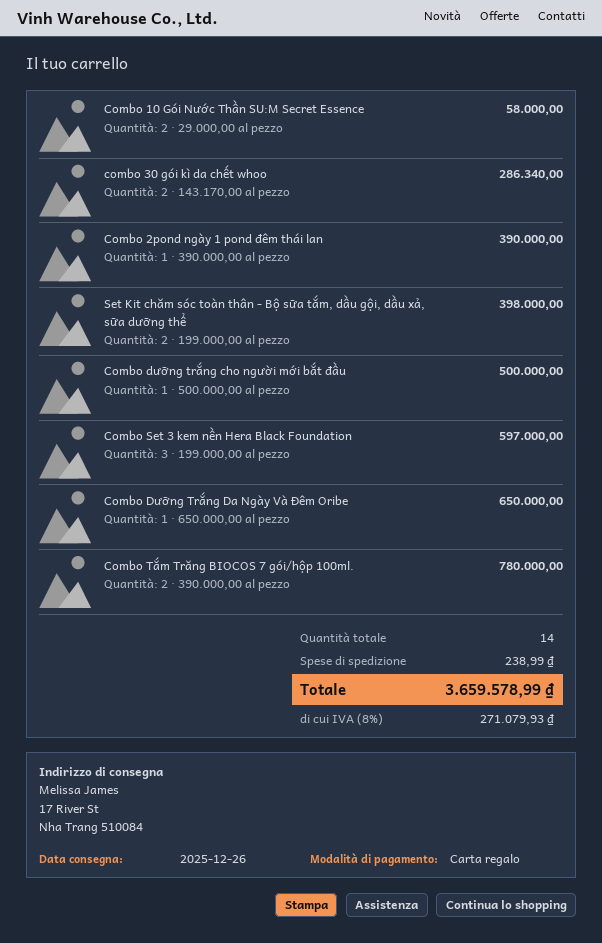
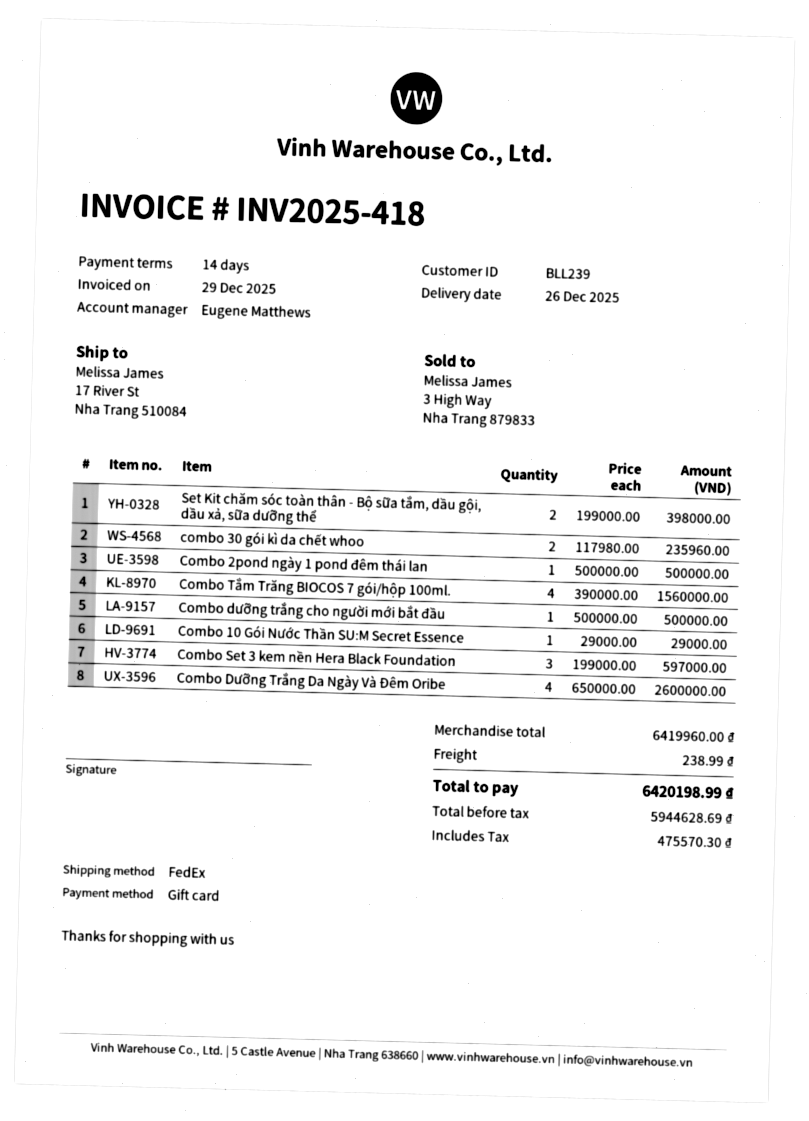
Combo 10 Gói Nước Thần SU:M Secret Essence: 2 x 29000.00 = 58000.00 -> 1 x 29000.00 = 29000.00
combo 30 gói kì da chết whoo: 2 x 143170.00 = 286340.00 -> 2 x 117980.00 = 235960.00
Combo 2pond ngày 1 pond đêm thái lan: 1 x 390000.00 = 390000.00 -> 1 x 500000.00 = 500000.00
Combo Dưỡng Trắng Da Ngày Và Đêm Oribe: 1 x 650000.00 = 650000.00 -> 4 x 650000.00 = 2600000.00
Combo Tắm Trăng BIOCOS 7 gói/hộp 100ml.: 2 x 390000.00 = 780000.00 -> 4 x 390000.00 = 1560000.00
tax: 271079.93 -> 475570.30
total: 3659578.99 -> 6420198.99

